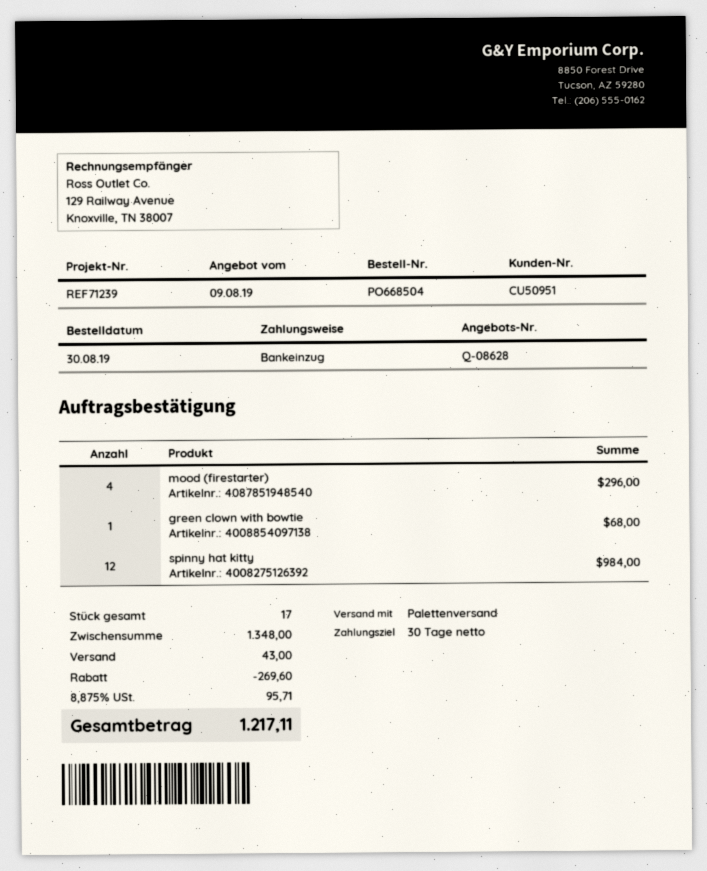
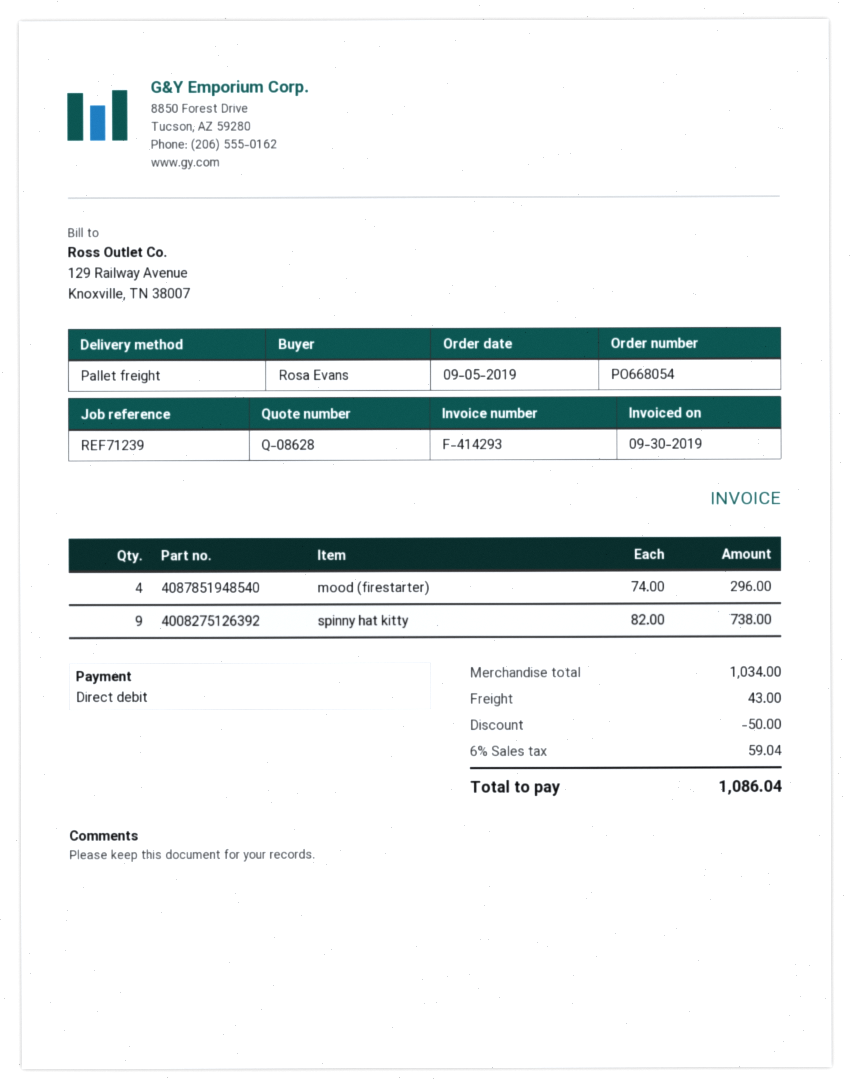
order number: PO668504 -> PO668054
order date: 2019-08-30 -> 2019-09-05
green clown with bowtie: 1 for 68.00 -> none
spinny hat kitty: 12 for 984.00 -> 9 for 738.00
subtotal: 1348.00 -> 1034.00
discount: 269.60 -> 50.00
tax: 8.875% = 95.71 -> 6% = 59.04
total: 1217.11 -> 1086.04

